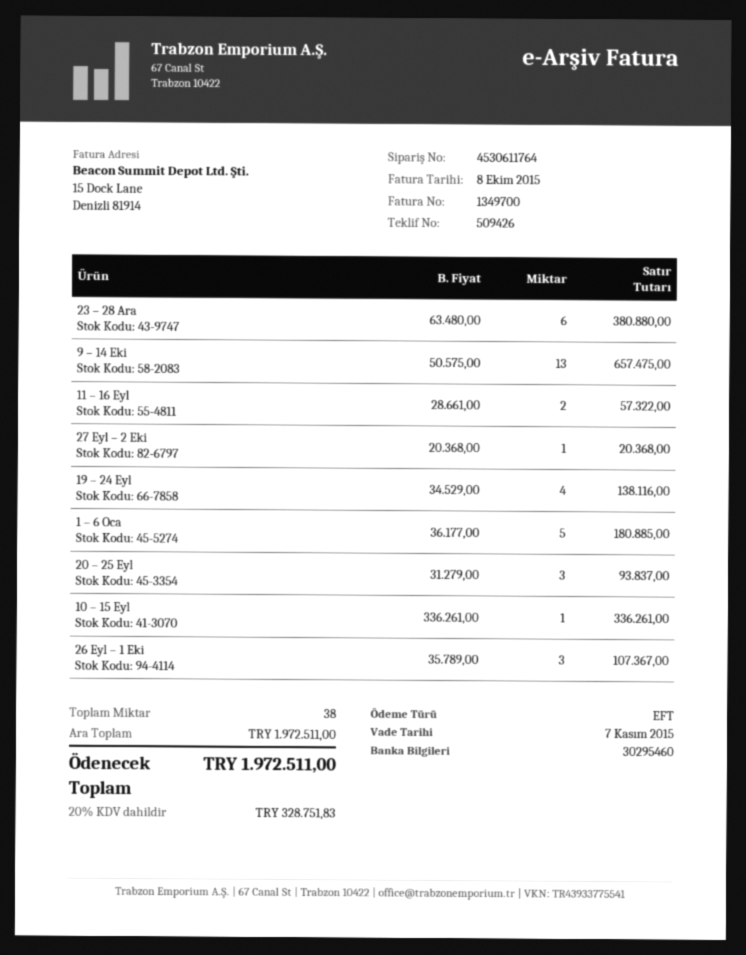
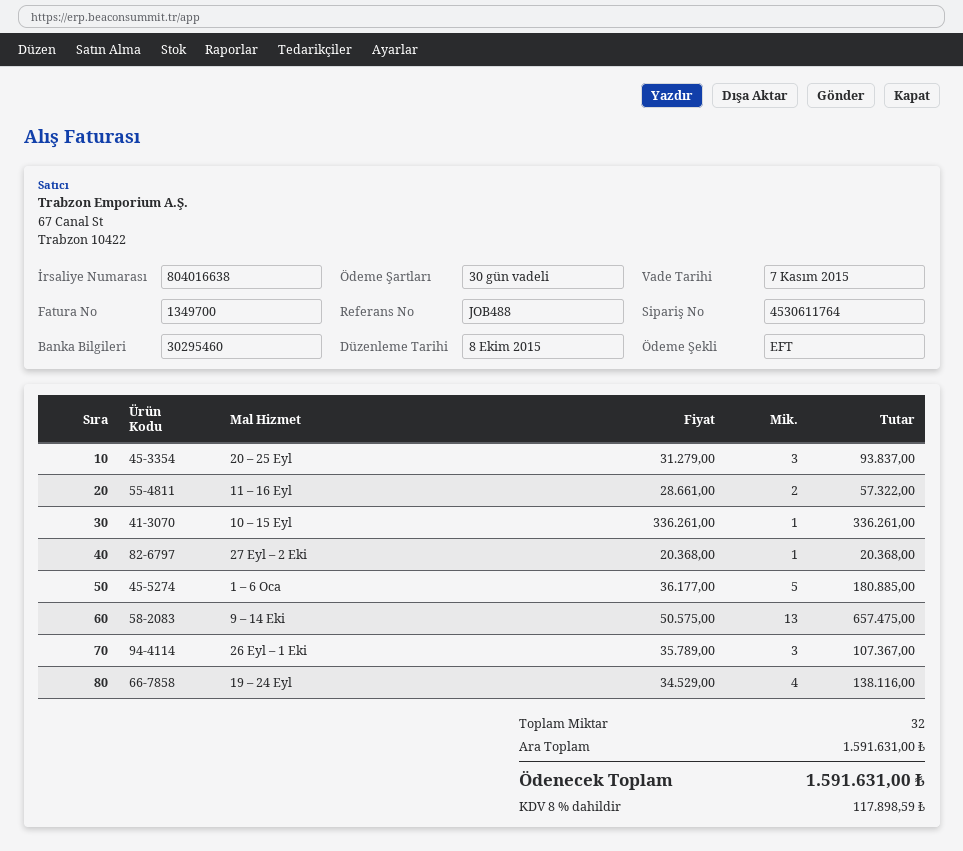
23 – 28 Ara: 6 x 63480.00 = 380880.00 -> none
total quantity: 38 -> 32
subtotal: 1972511.00 -> 1591631.00
tax: 20% = 328751.83 -> 8% = 117898.59
total: 1972511.00 -> 1591631.00

